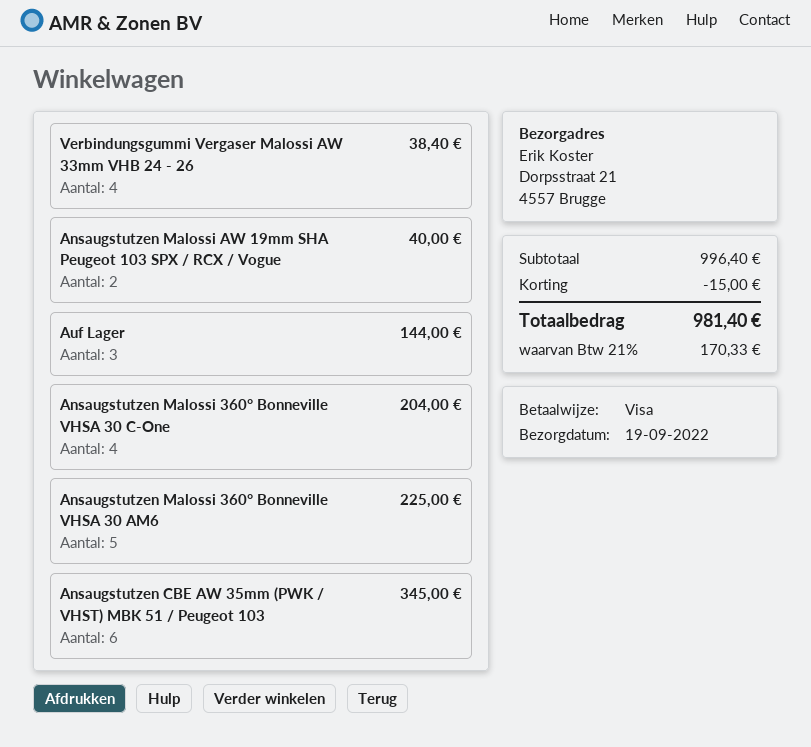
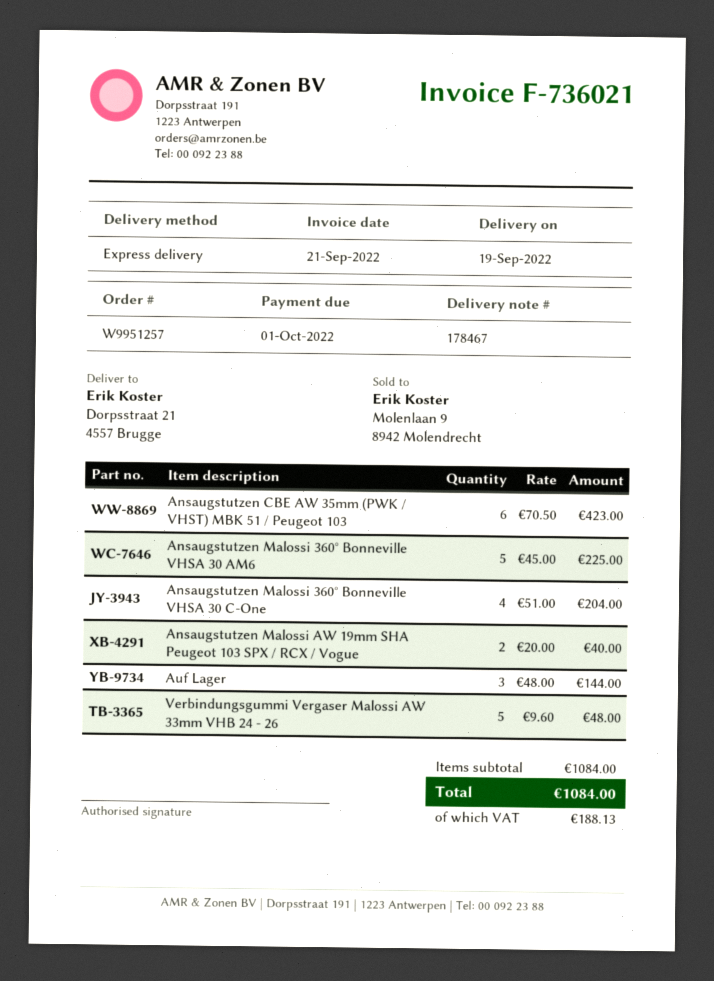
Verbindungsgummi Vergaser Malossi AW 33mm VHB 24 - 26: 4 for 38.40 -> 5 for 48.00
Ansaugstutzen CBE AW 35mm (PWK / VHST) MBK 51 / Peugeot 103: 6 for 345.00 -> 6 for 423.00
subtotal: 996.40 -> 1084.00
discount: 15.00 -> none
tax: 170.33 -> 188.13
total: 981.40 -> 1084.00

